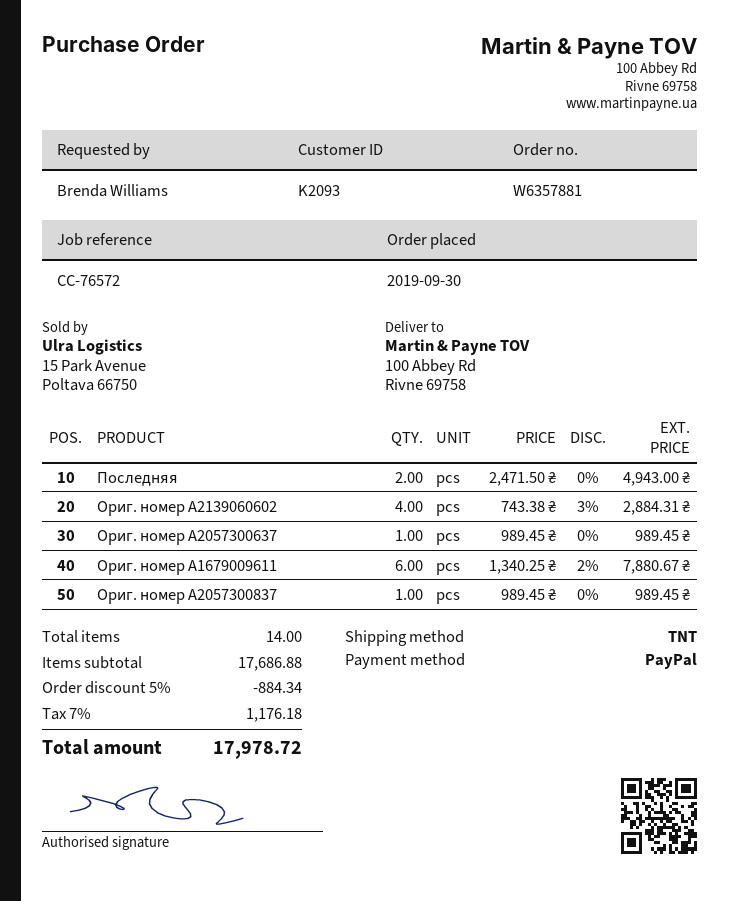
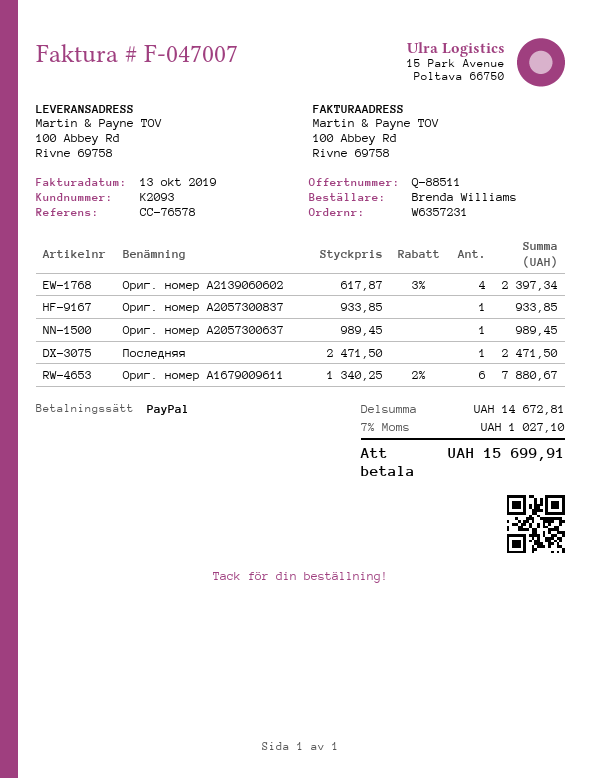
order number: W6357881 -> W6357231
reference: CC-76572 -> CC-76578
Последняя: 2 x 2471.50 = 4943.00 -> 1 x 2471.50 = 2471.50
Ориг. номер A2139060602: 4 x 743.38 - 3% = 2884.31 -> 4 x 617.87 - 3% = 2397.34
Ориг. номер A2057300837: 1 x 989.45 = 989.45 -> 1 x 933.85 = 933.85
subtotal: 17686.88 -> 14672.81
discount: 5% = 884.34 -> none
tax: 7% = 1176.18 -> 7% = 1027.10
total: 17978.72 -> 15699.91

